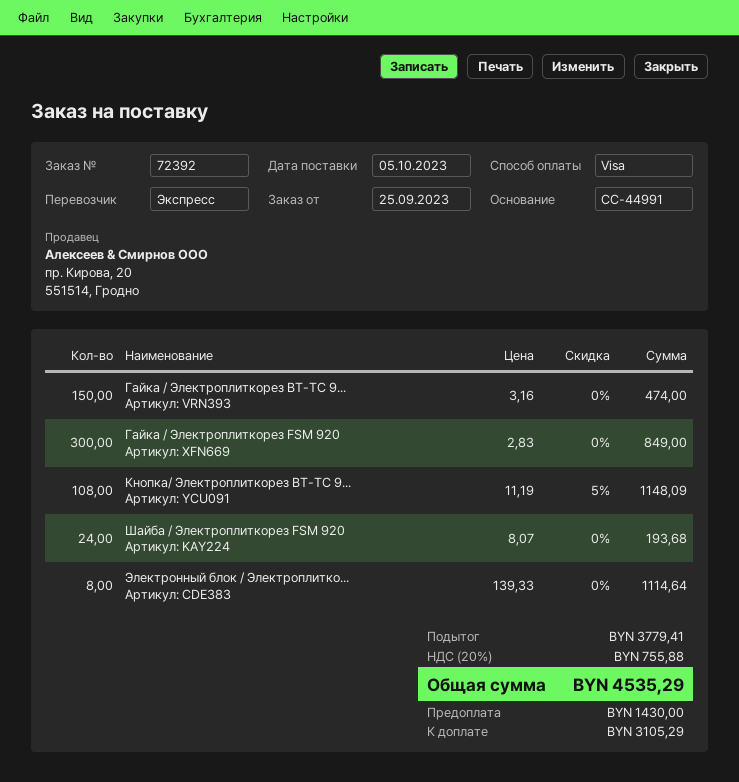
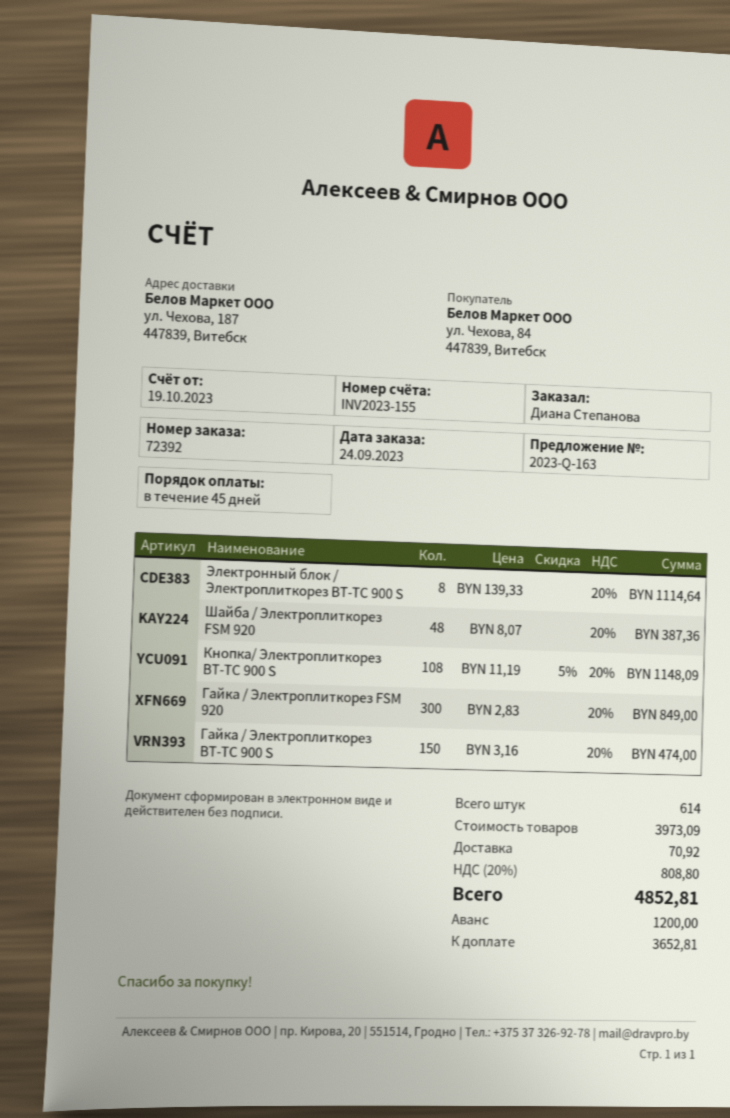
order date: 2023-09-25 -> 2023-09-24
Шайба / Электроплиткорез FSM 920: 24 x 8.07 = 193.68 -> 48 x 8.07 = 387.36
subtotal: 3779.41 -> 3973.09
shipping: none -> 70.92
tax: 20% = 755.88 -> 20% = 808.80
total: 4535.29 -> 4852.81
deposit: 1430.00 -> 1200.00
balance: 3105.29 -> 3652.81

